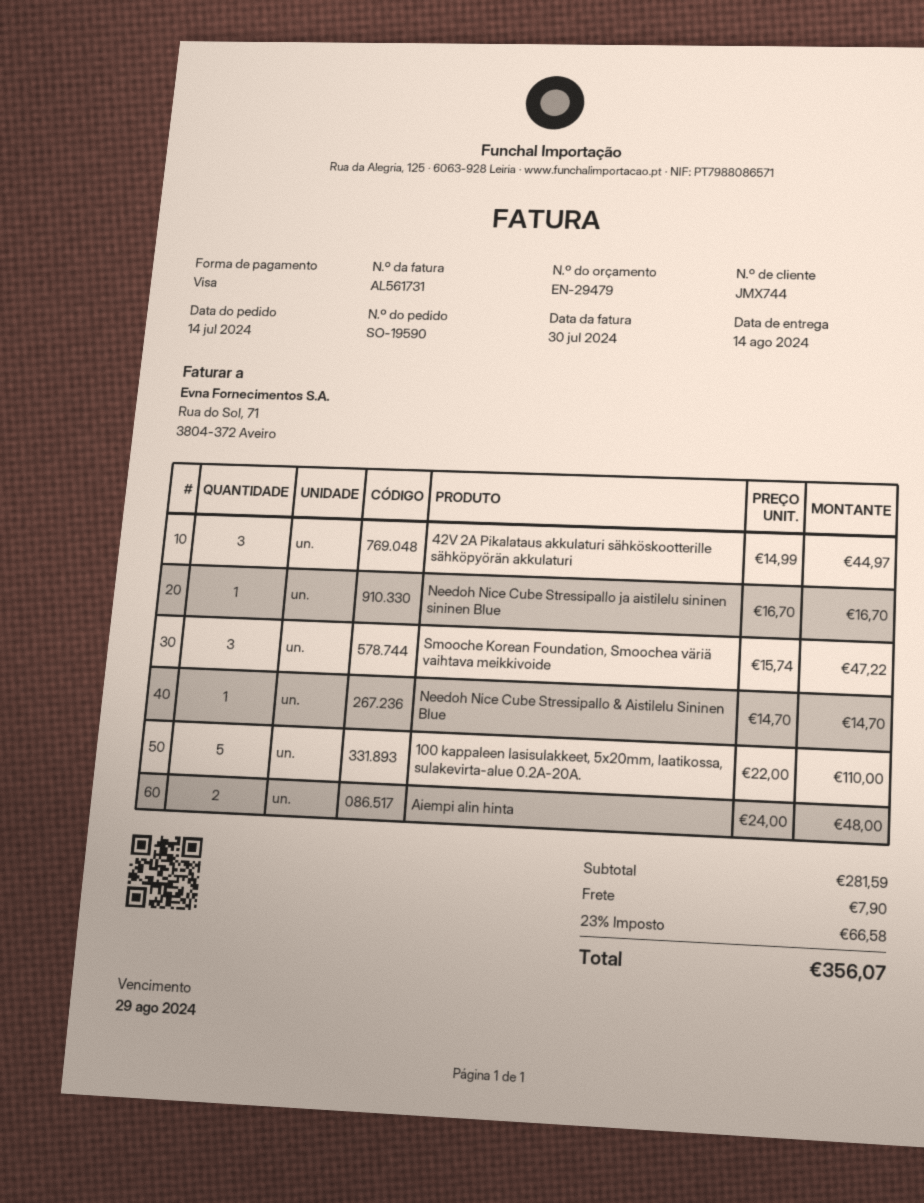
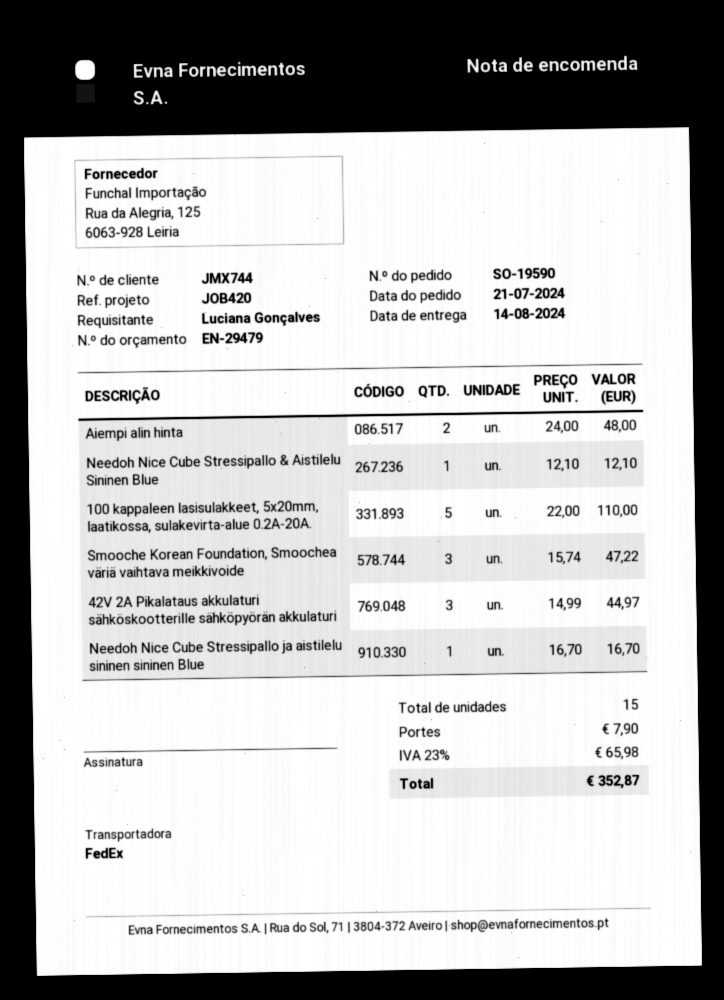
order date: 2024-07-14 -> 2024-07-21
Needoh Nice Cube Stressipallo & Aistilelu Sininen Blue: 1 x 14.70 = 14.70 -> 1 x 12.10 = 12.10
tax: 23% = 66.58 -> 23% = 65.98
total: 356.07 -> 352.87

